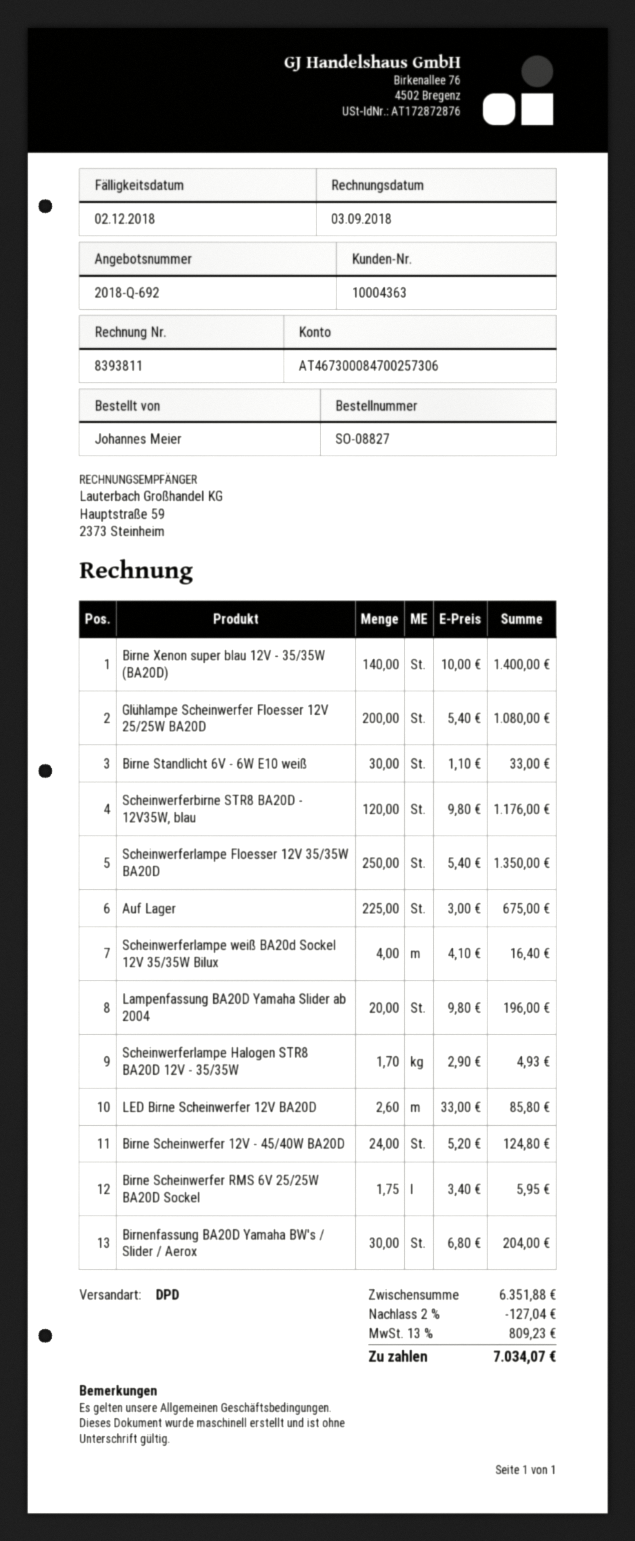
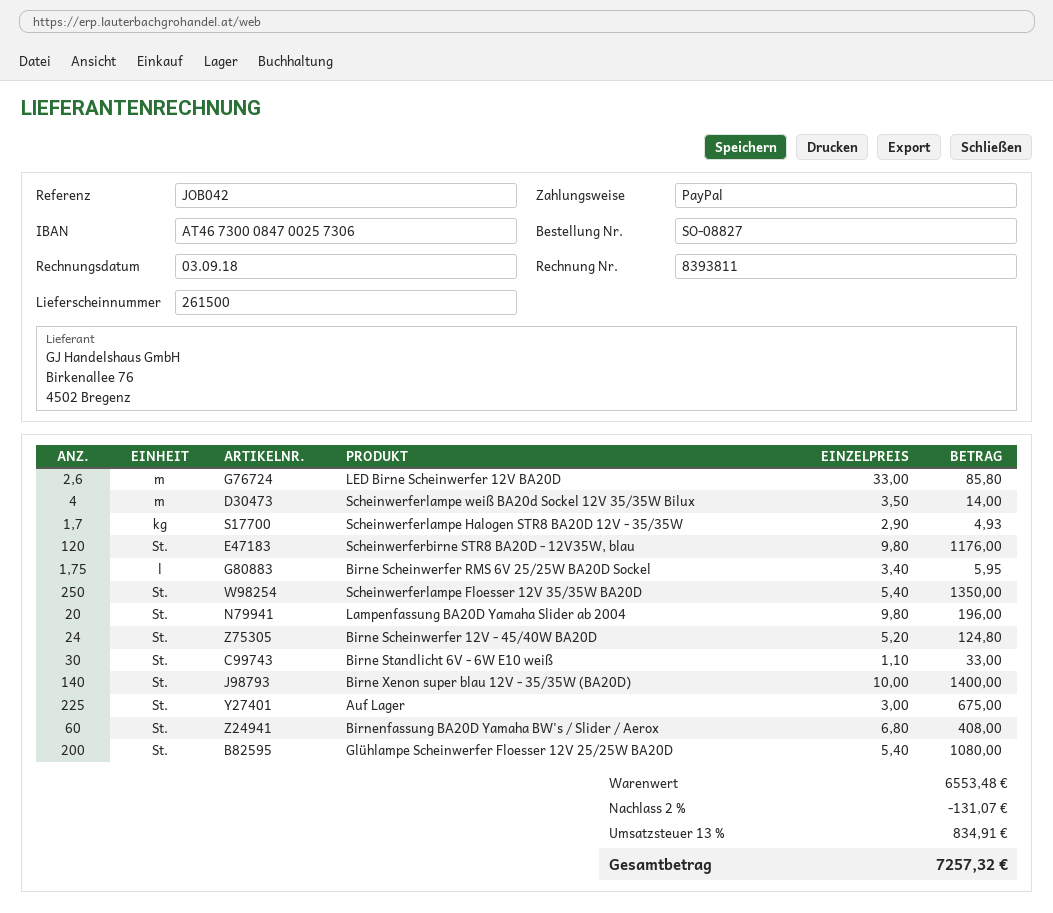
Scheinwerferlampe weiß BA20d Sockel 12V 35/35W Bilux: 4 x 4.10 = 16.40 -> 4 x 3.50 = 14.00
Birnenfassung BA20D Yamaha BW's / Slider / Aerox: 30 x 6.80 = 204.00 -> 60 x 6.80 = 408.00
subtotal: 6351.88 -> 6553.48
discount: 2% = 127.04 -> 2% = 131.07
tax: 13% = 809.23 -> 13% = 834.91
total: 7034.07 -> 7257.32

